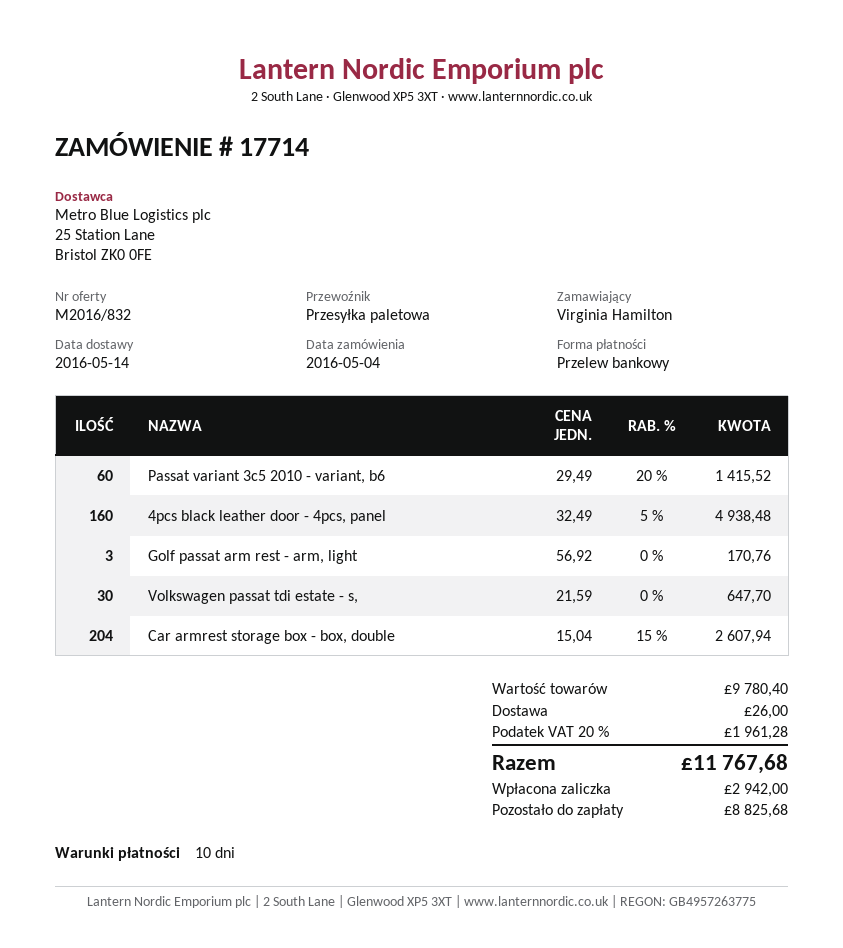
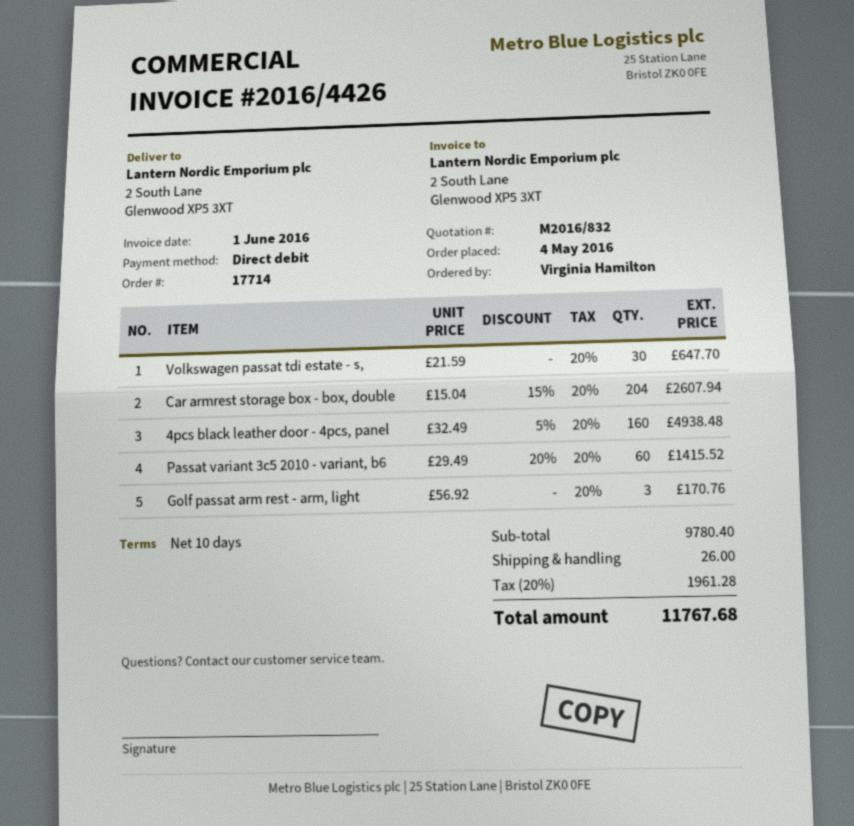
payment method: bank transfer -> direct debit

